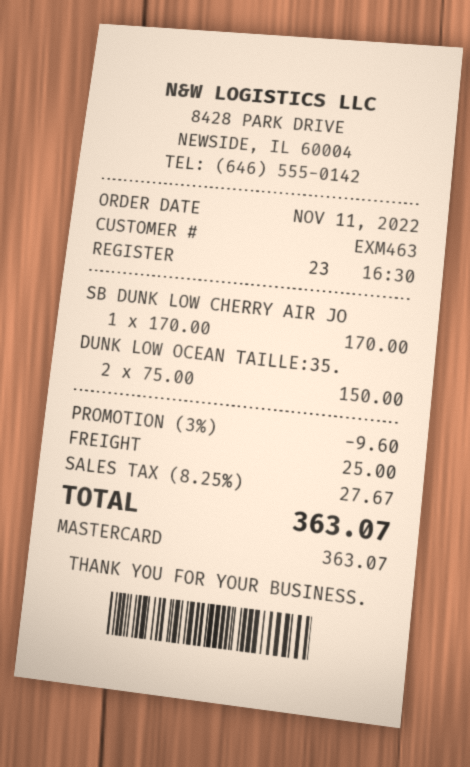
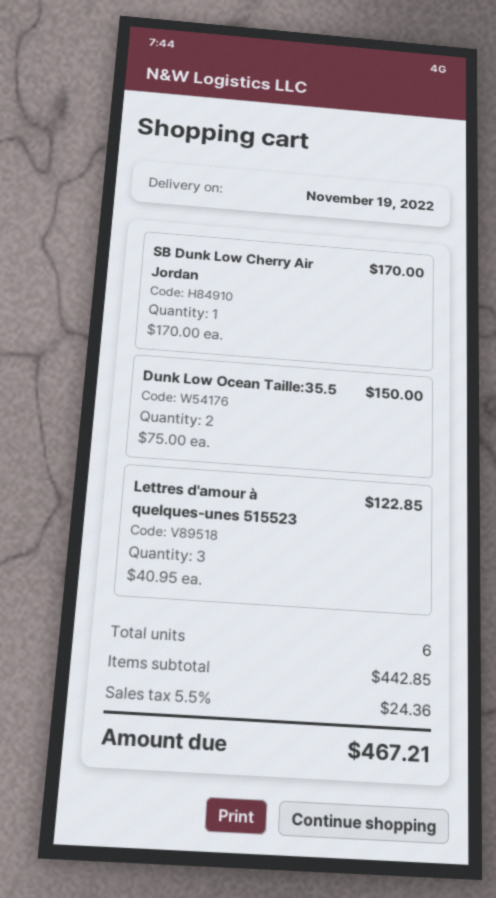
Lettres d'amour à quelques-unes 515523: none -> 3 x 40.95 = 122.85
discount: 3% = 9.60 -> none
shipping: 25.00 -> none
tax: 8.25% = 27.67 -> 5.5% = 24.36
total: 363.07 -> 467.21

